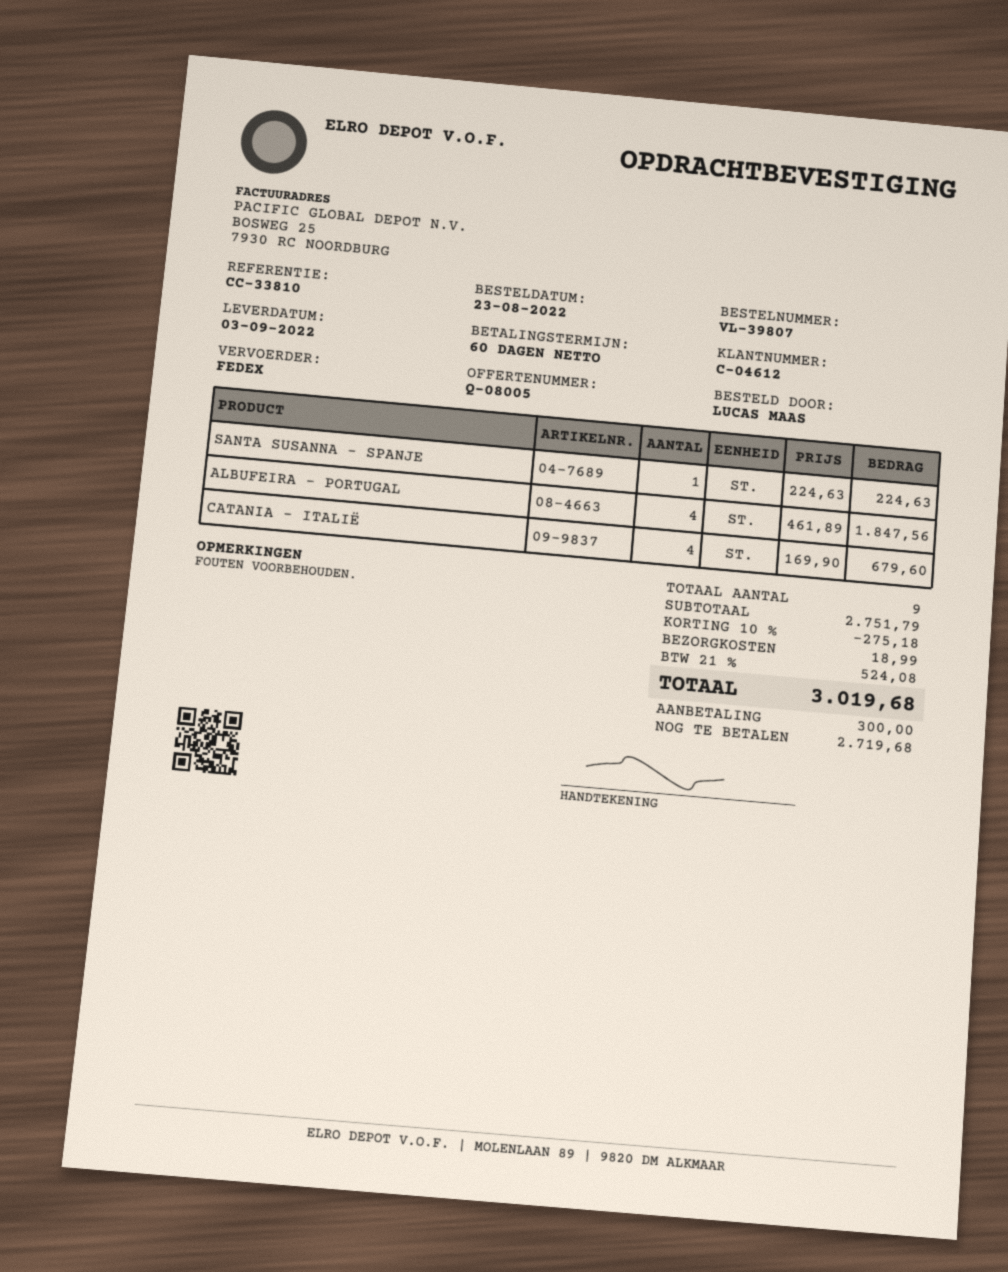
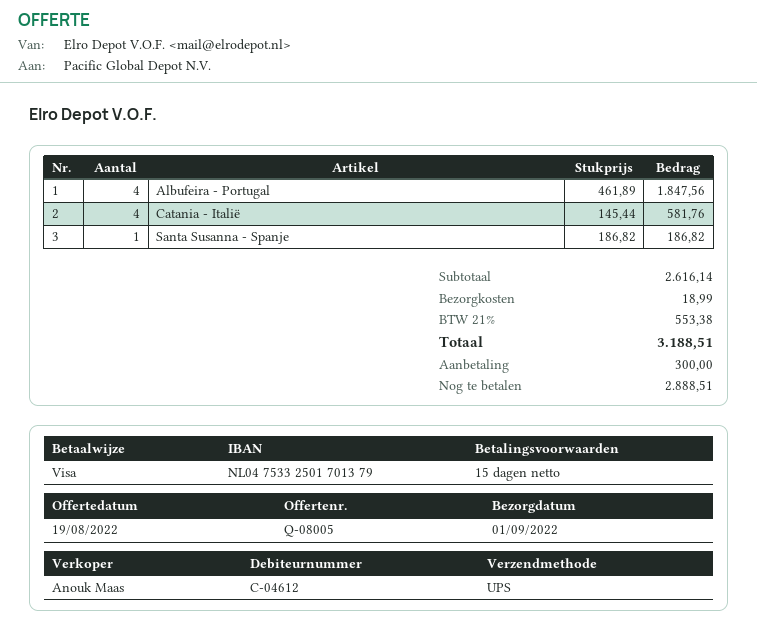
delivery date: 2022-09-03 -> 2022-09-01
payment terms: 60 days -> 15 days
shipping method: FedEx -> UPS
SANTA SUSANNA - SPANJE: 1 x 224.63 = 224.63 -> 1 x 186.82 = 186.82
CATANIA - ITALIË: 4 x 169.90 = 679.60 -> 4 x 145.44 = 581.76
subtotal: 2751.79 -> 2616.14
discount: 10% = 275.18 -> none
tax: 21% = 524.08 -> 21% = 553.38
total: 3019.68 -> 3188.51
balance: 2719.68 -> 2888.51

